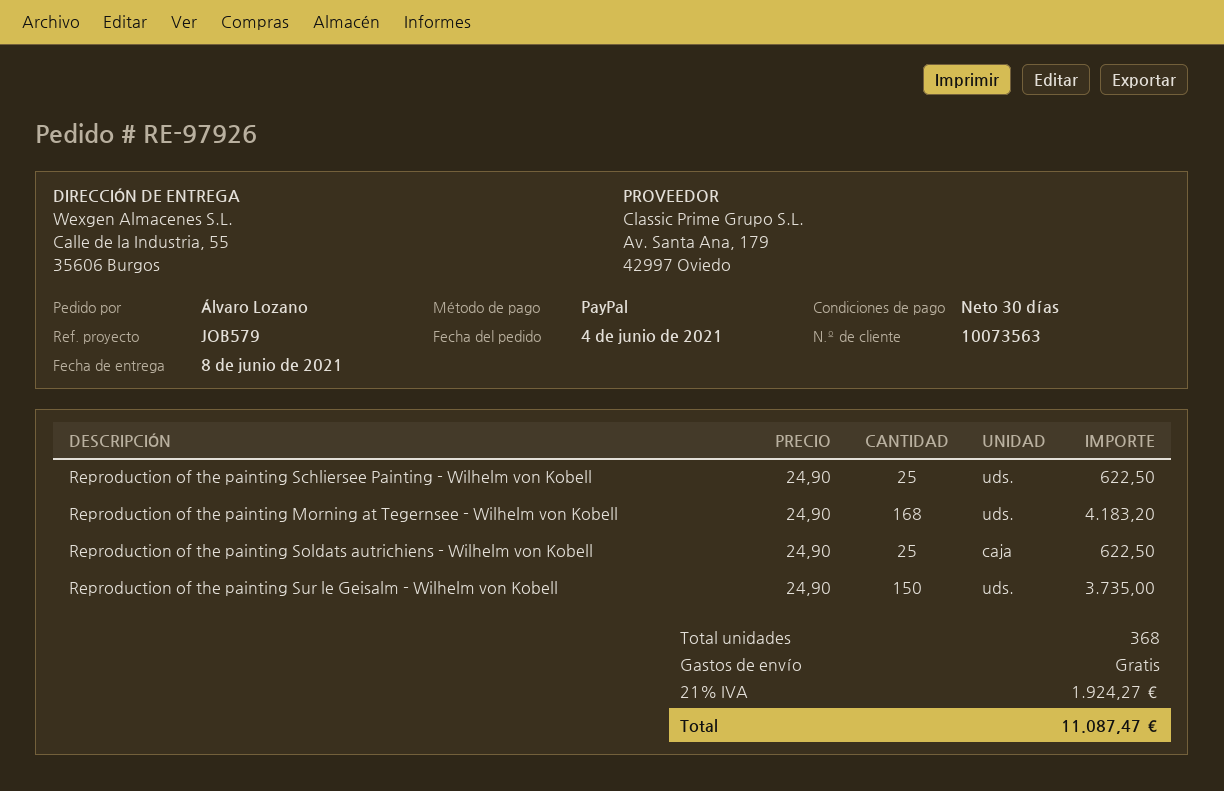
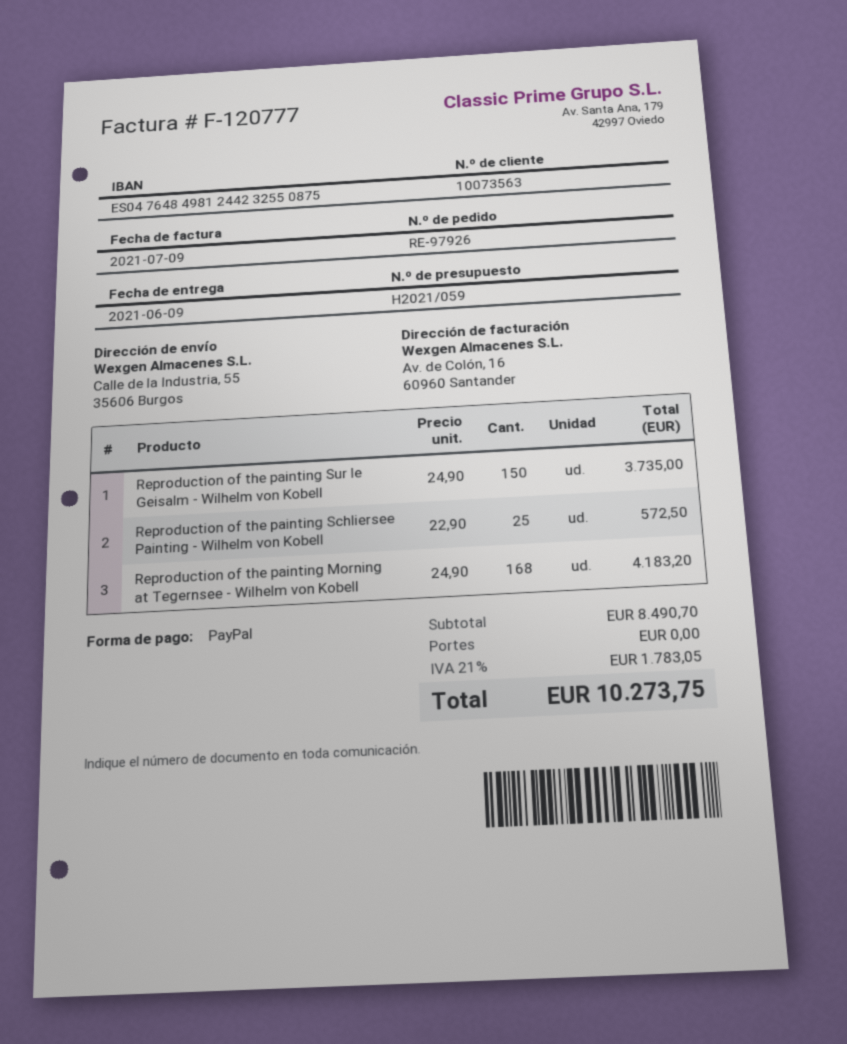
delivery date: 2021-06-08 -> 2021-06-09
Reproduction of the painting Schliersee Painting - Wilhelm von Kobell: 25 x 24.90 = 622.50 -> 25 x 22.90 = 572.50
Reproduction of the painting Soldats autrichiens - Wilhelm von Kobell: 25 x 24.90 = 622.50 -> none
tax: 21% = 1924.27 -> 21% = 1783.05
total: 11087.47 -> 10273.75

